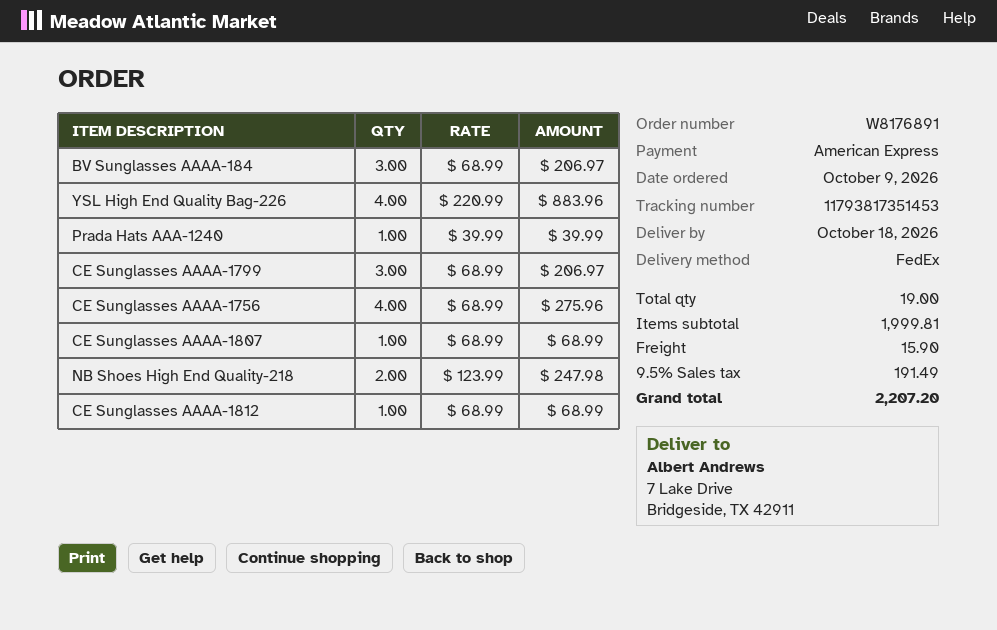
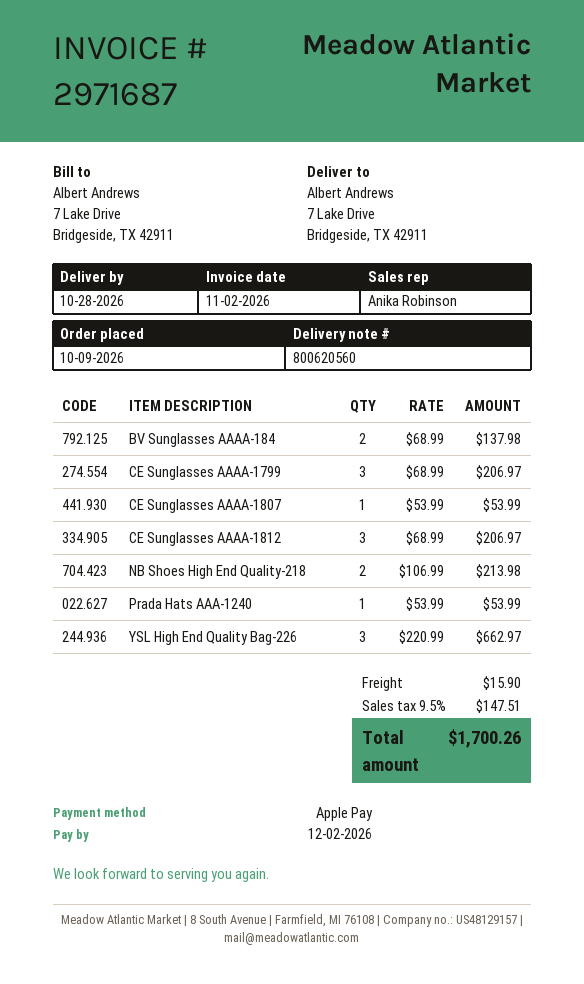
delivery date: 2026-10-18 -> 2026-10-28
payment method: American Express -> Apple Pay
BV Sunglasses AAAA-184: 3 x 68.99 = 206.97 -> 2 x 68.99 = 137.98
YSL High End Quality Bag-226: 4 x 220.99 = 883.96 -> 3 x 220.99 = 662.97
Prada Hats AAA-1240: 1 x 39.99 = 39.99 -> 1 x 53.99 = 53.99
CE Sunglasses AAAA-1756: 4 x 68.99 = 275.96 -> none
CE Sunglasses AAAA-1807: 1 x 68.99 = 68.99 -> 1 x 53.99 = 53.99
NB Shoes High End Quality-218: 2 x 123.99 = 247.98 -> 2 x 106.99 = 213.98
CE Sunglasses AAAA-1812: 1 x 68.99 = 68.99 -> 3 x 68.99 = 206.97
tax: 9.5% = 191.49 -> 9.5% = 147.51
total: 2207.20 -> 1700.26

